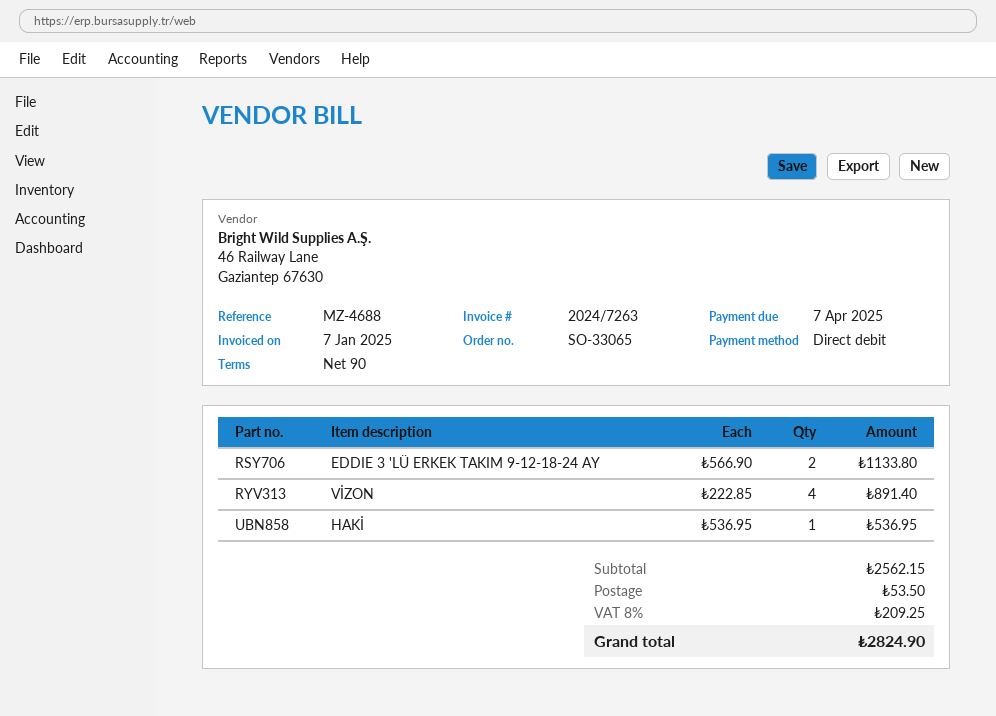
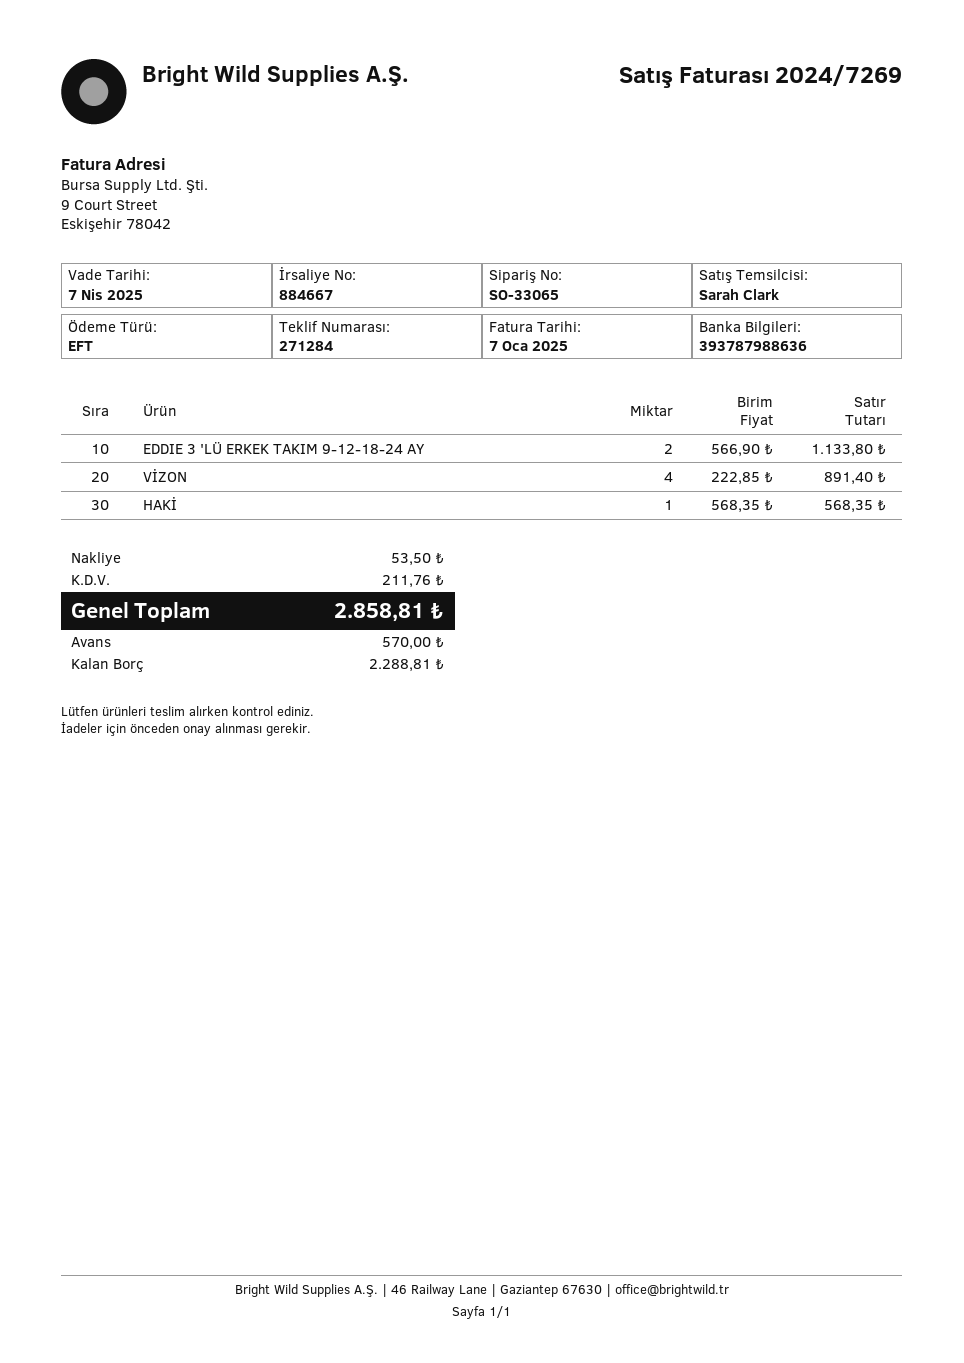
invoice number: 2024/7263 -> 2024/7269
payment method: direct debit -> bank transfer
HAKİ: 1 x 536.95 = 536.95 -> 1 x 568.35 = 568.35
tax: 209.25 -> 211.76
total: 2824.90 -> 2858.81

